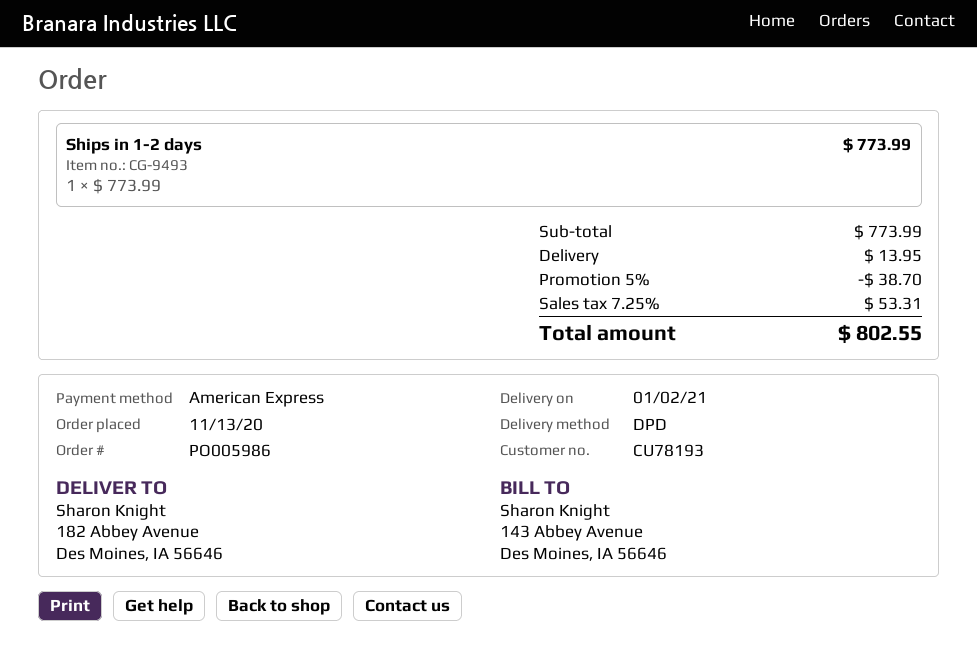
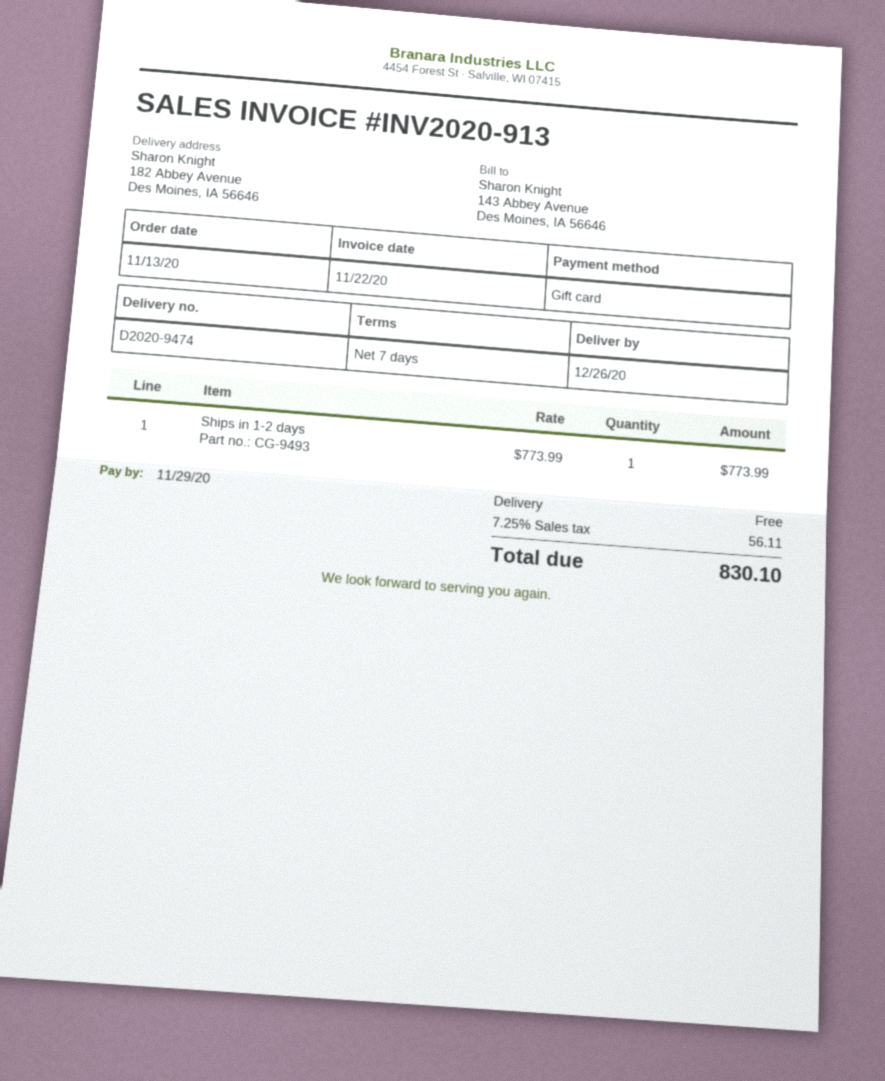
delivery date: 2021-01-02 -> 2020-12-26
payment method: American Express -> gift card
discount: 5% = 38.70 -> none
shipping: 13.95 -> 0.00
tax: 7.25% = 53.31 -> 7.25% = 56.11
total: 802.55 -> 830.10

